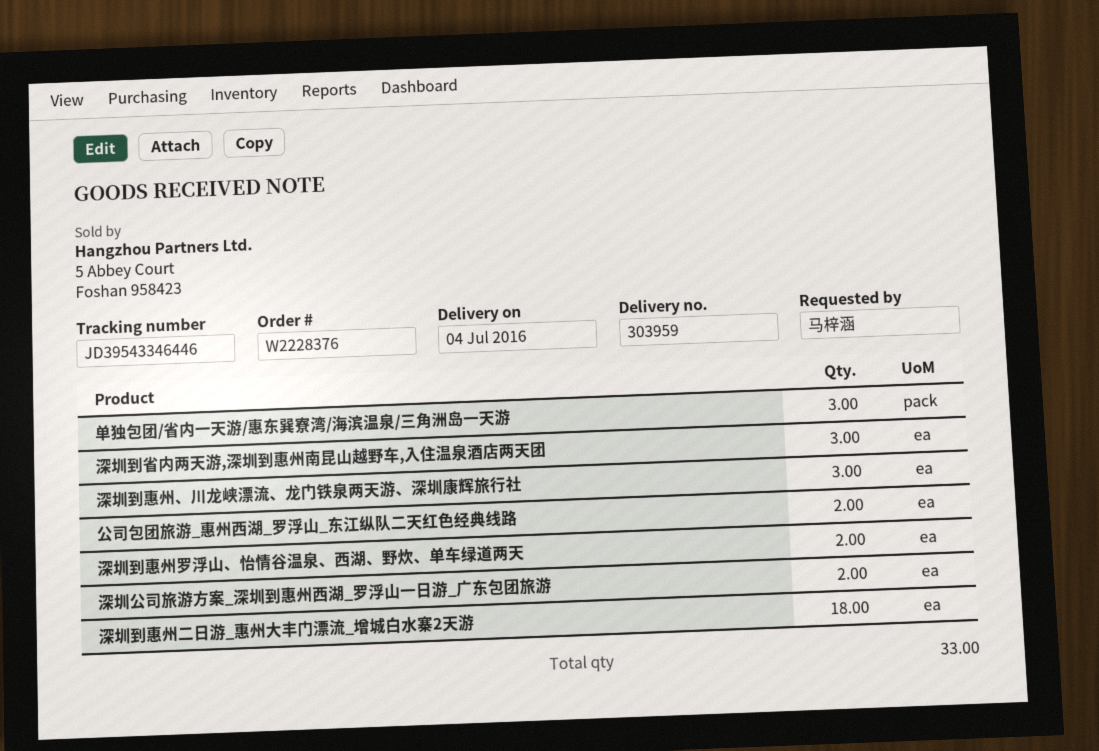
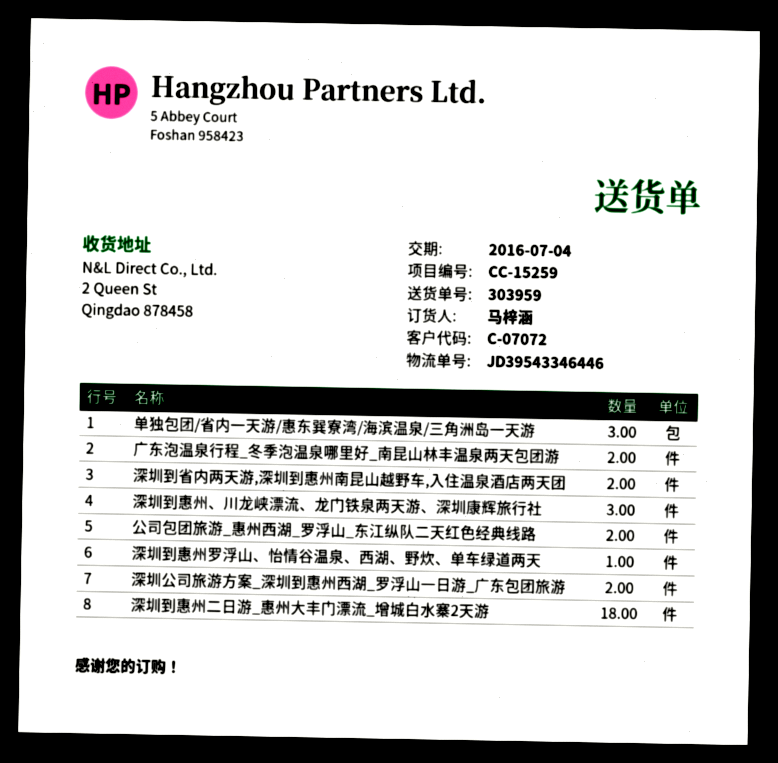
深圳到省内两天游,深圳到惠州南昆山越野车,入住温泉酒店两天团: 3 -> 2
深圳到惠州罗浮山、怡情谷温泉、西湖、野炊、单车绿道两天: 2 -> 1
广东泡温泉行程_冬季泡温泉哪里好_南昆山林丰温泉两天包团游: none -> 2

